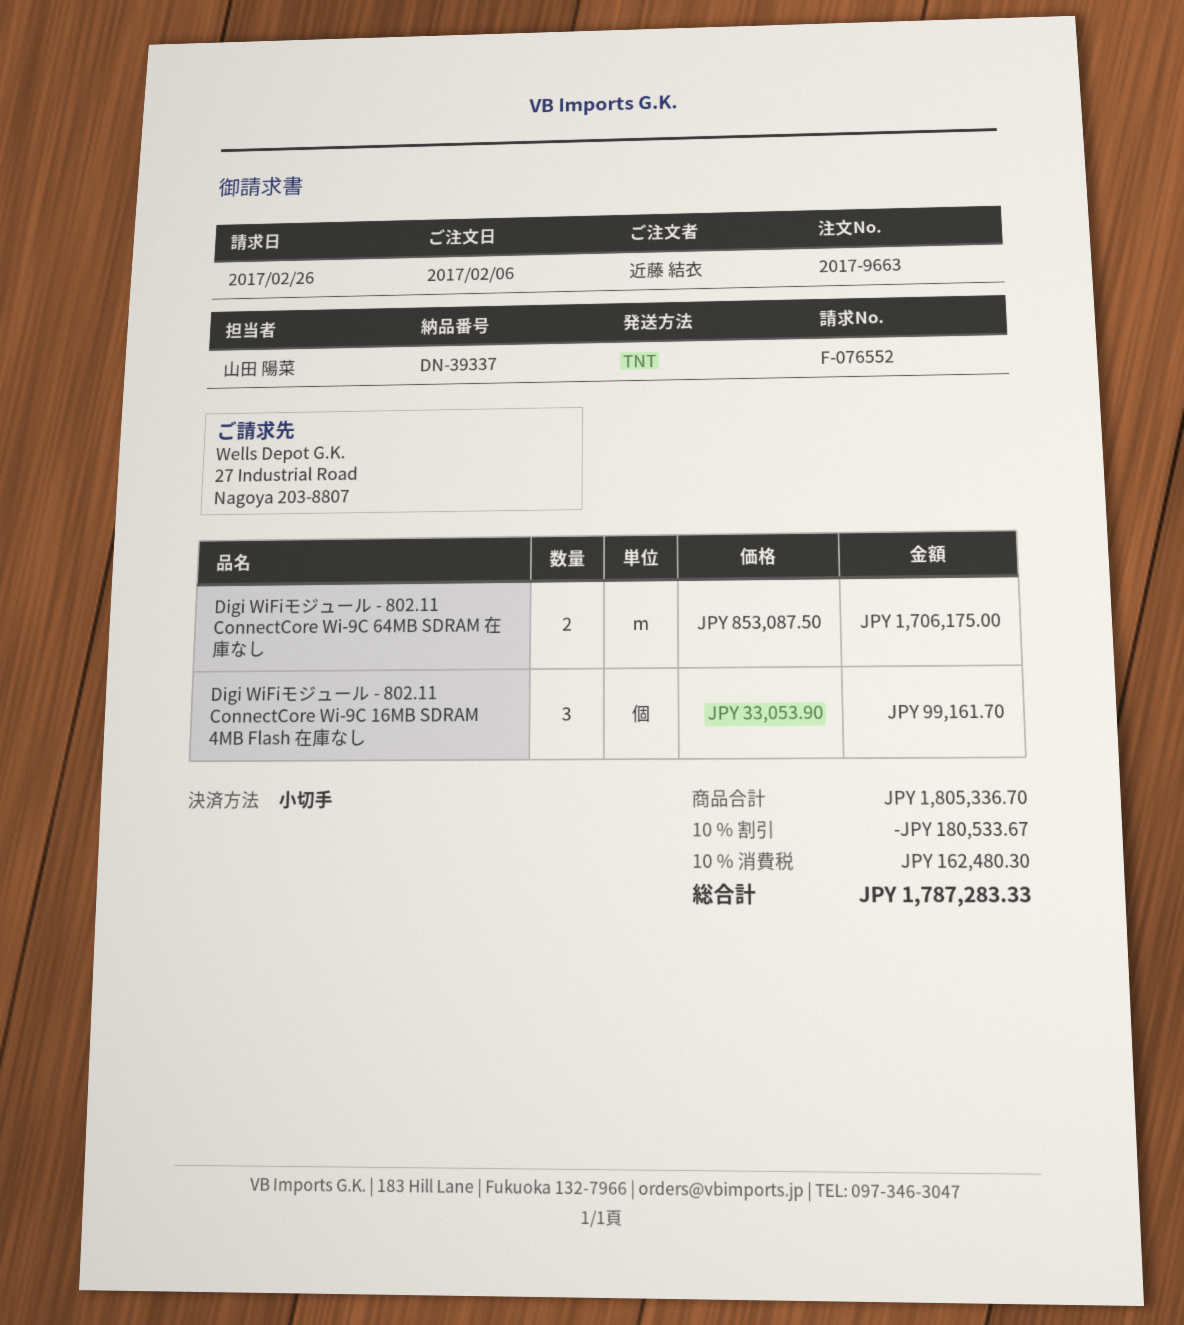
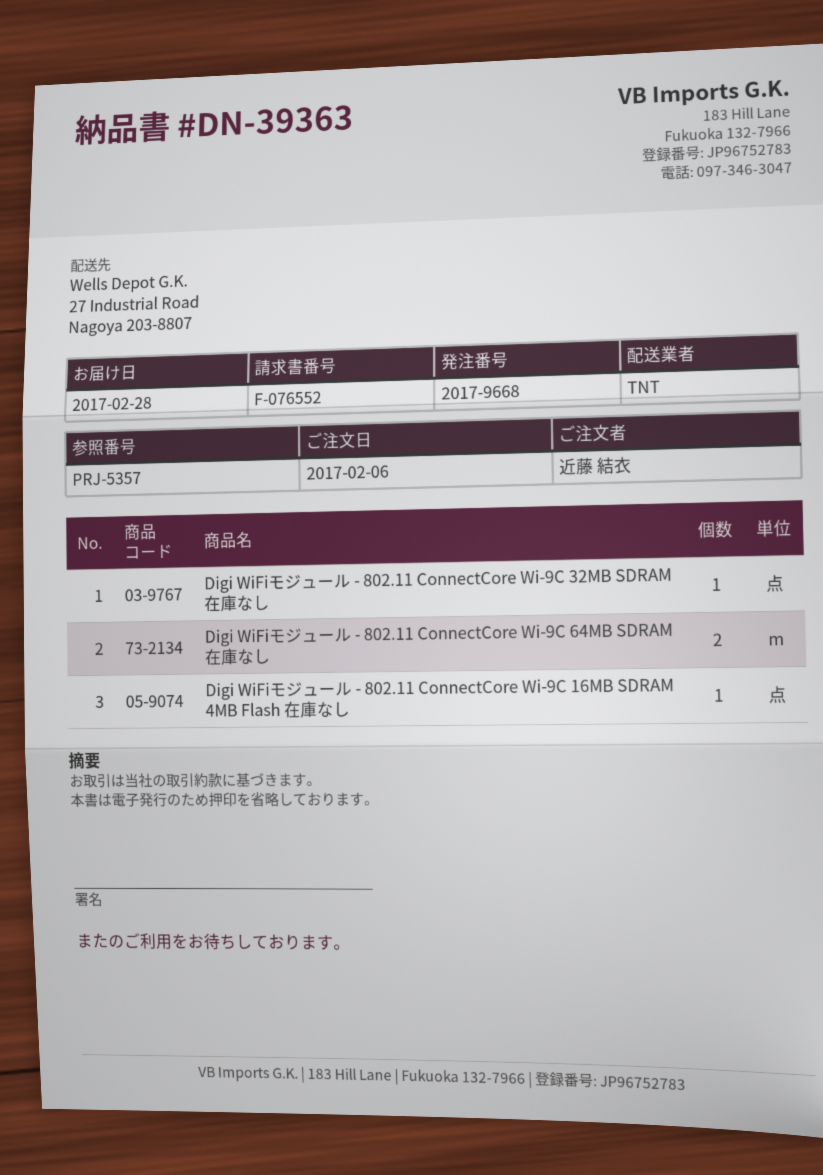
order number: 2017-9663 -> 2017-9668
delivery note number: DN-39337 -> DN-39363
Digi WiFiモジュール - 802.11 ConnectCore Wi-9C 16MB SDRAM 4MB Flash 在庫なし: 3 -> 1
Digi WiFiモジュール - 802.11 ConnectCore Wi-9C 32MB SDRAM 在庫なし: none -> 1

